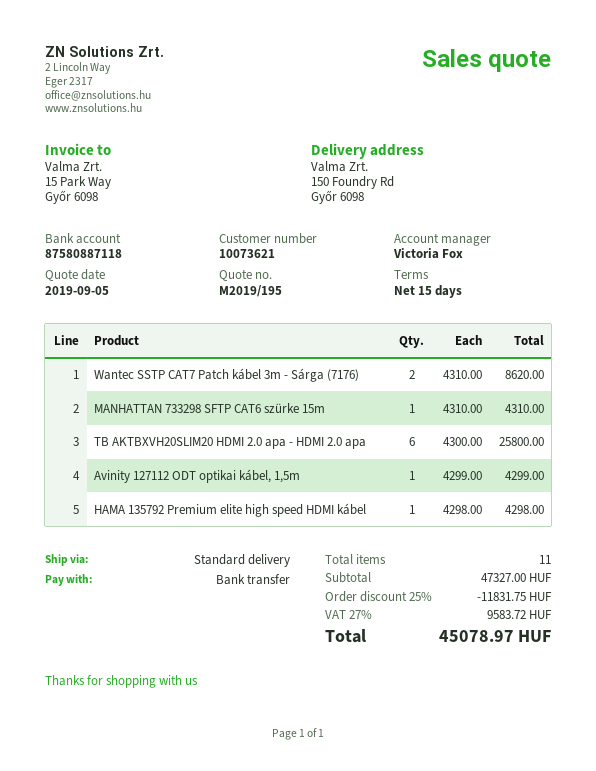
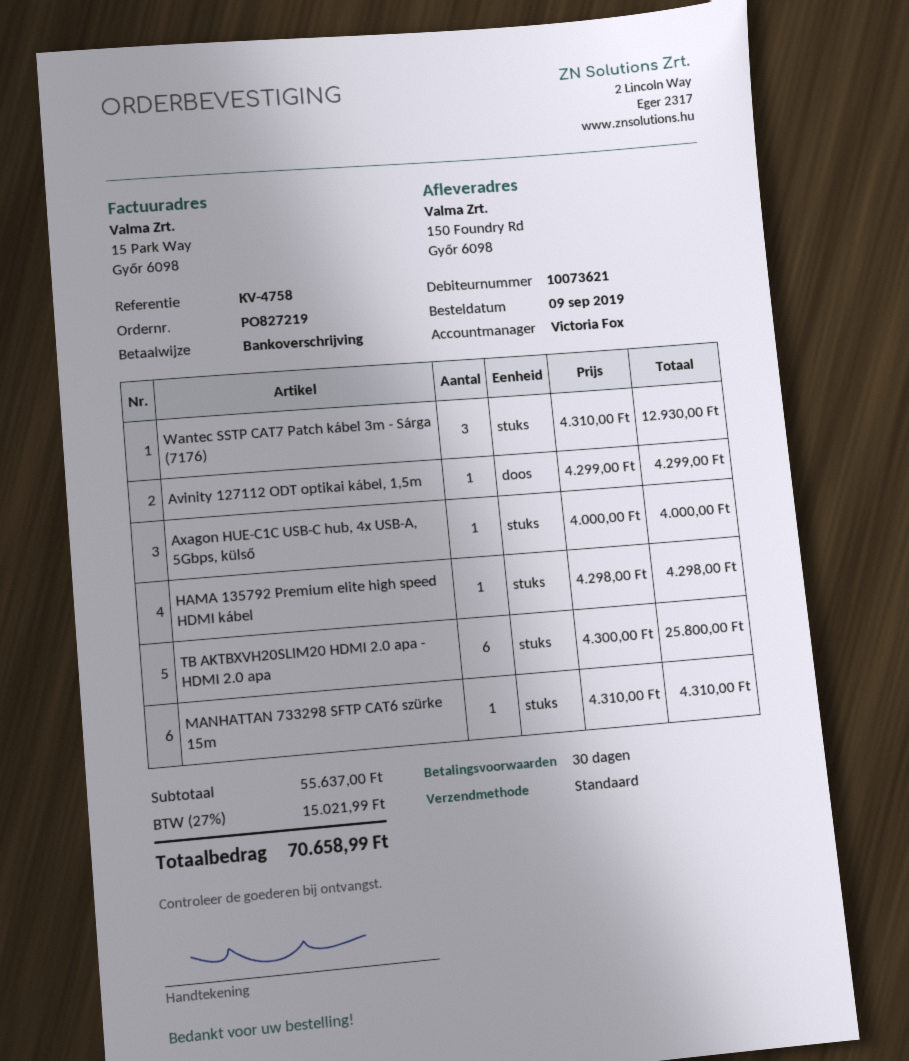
payment terms: 15 days -> 30 days
Wantec SSTP CAT7 Patch kábel 3m - Sárga (7176): 2 x 4310.00 = 8620.00 -> 3 x 4310.00 = 12930.00
Axagon HUE-C1C USB-C hub, 4x USB-A, 5Gbps, külső: none -> 1 x 4000.00 = 4000.00
subtotal: 47327.00 -> 55637.00
discount: 25% = 11831.75 -> none
tax: 27% = 9583.72 -> 27% = 15021.99
total: 45078.97 -> 70658.99

